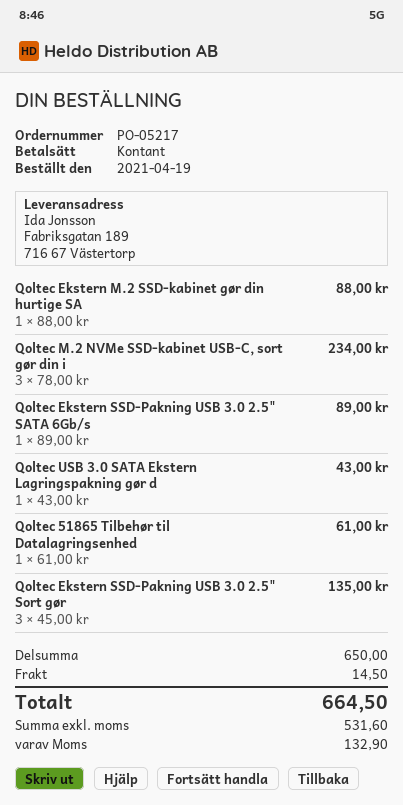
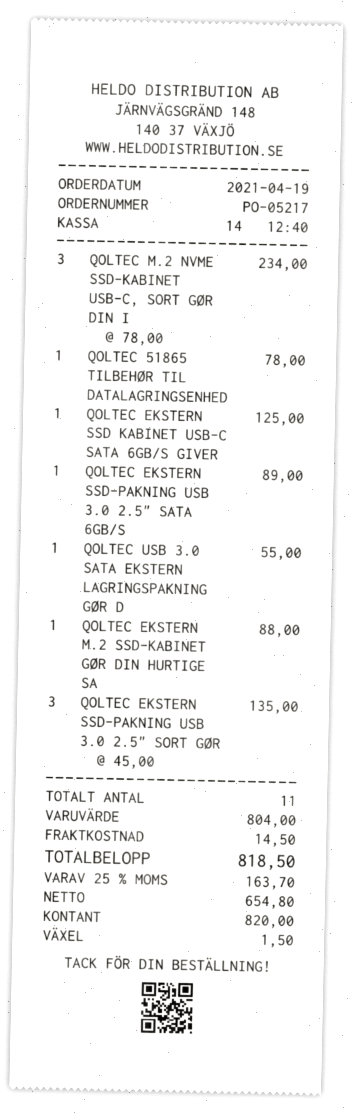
Qoltec USB 3.0 SATA Ekstern Lagringspakning gør d: 1 x 43.00 = 43.00 -> 1 x 55.00 = 55.00
Qoltec 51865 Tilbehør til Datalagringsenhed: 1 x 61.00 = 61.00 -> 1 x 78.00 = 78.00
QOLTEC EKSTERN SSD KABINET USB-C SATA 6GB/S GIVER: none -> 1 x 125.00 = 125.00
subtotal: 650.00 -> 804.00
net: 531.60 -> 654.80
tax: 132.90 -> 163.70
total: 664.50 -> 818.50

